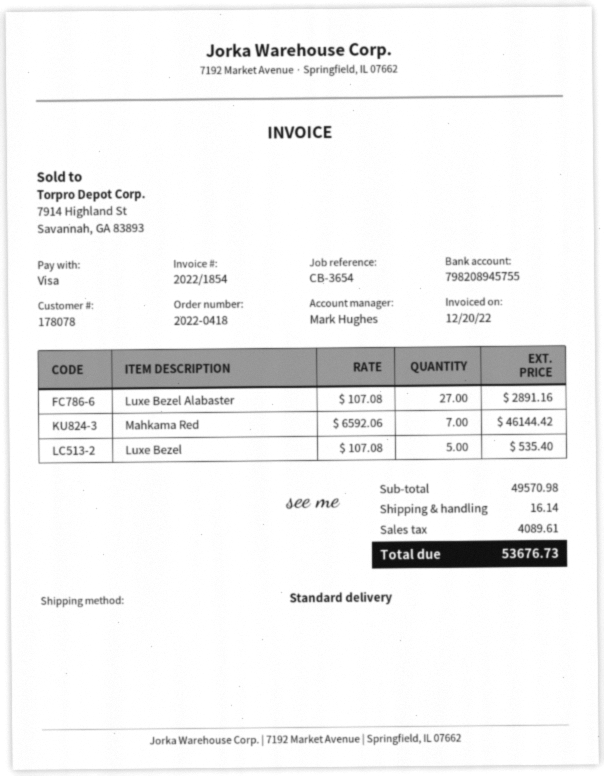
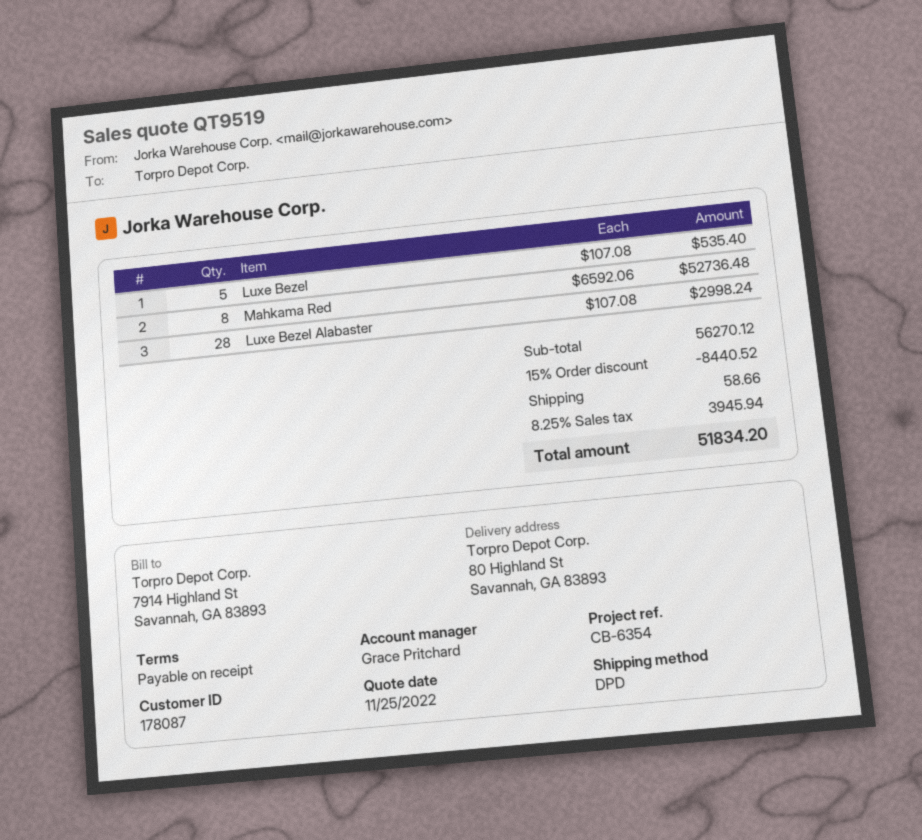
customer number: 178078 -> 178087
reference: CB-3654 -> CB-6354
sales rep: Mark Hughes -> Grace Pritchard
shipping method: standard -> DPD
Luxe Bezel Alabaster: 27 x 107.08 = 2891.16 -> 28 x 107.08 = 2998.24
Mahkama Red: 7 x 6592.06 = 46144.42 -> 8 x 6592.06 = 52736.48
subtotal: 49570.98 -> 56270.12
discount: none -> 15% = 8440.52
shipping: 16.14 -> 58.66
tax: 4089.61 -> 3945.94
total: 53676.73 -> 51834.20

